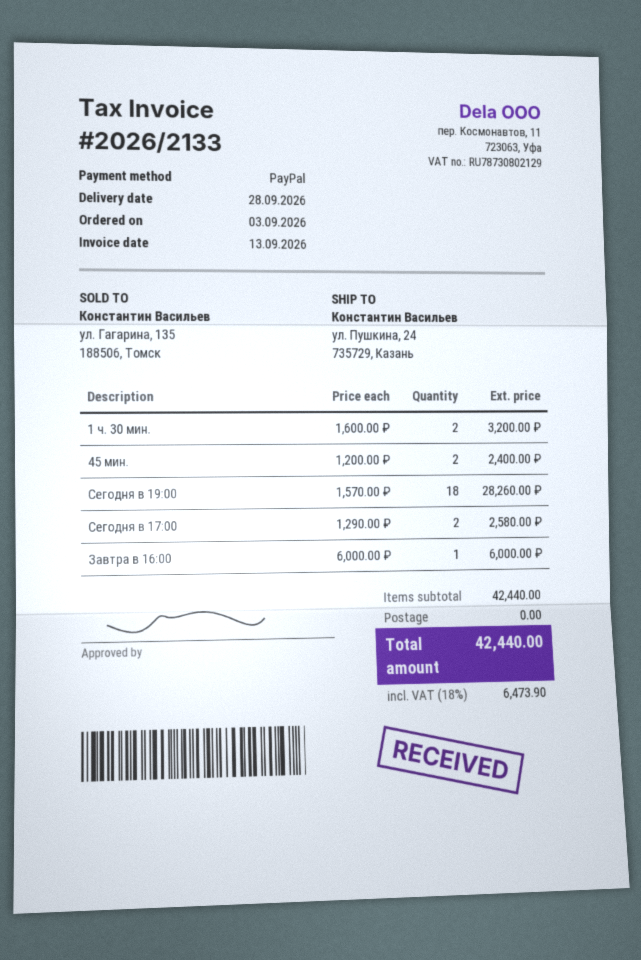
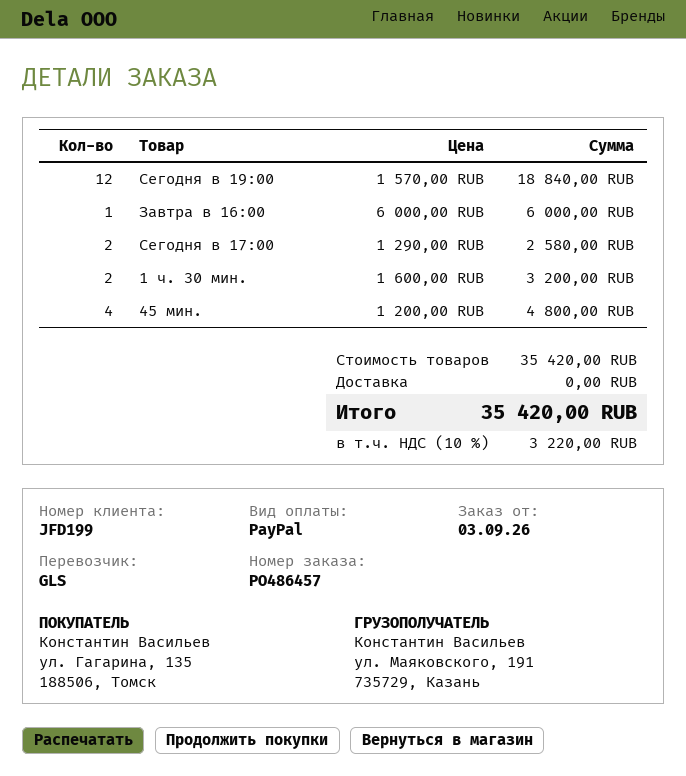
ship to: ул. Пушкина, 24, 735729, Казань -> ул. Маяковского, 191, 735729, Казань
45 мин.: 2 x 1200.00 = 2400.00 -> 4 x 1200.00 = 4800.00
Сегодня в 19:00: 18 x 1570.00 = 28260.00 -> 12 x 1570.00 = 18840.00
subtotal: 42440.00 -> 35420.00
tax: 18% = 6473.90 -> 10% = 3220.00
total: 42440.00 -> 35420.00

